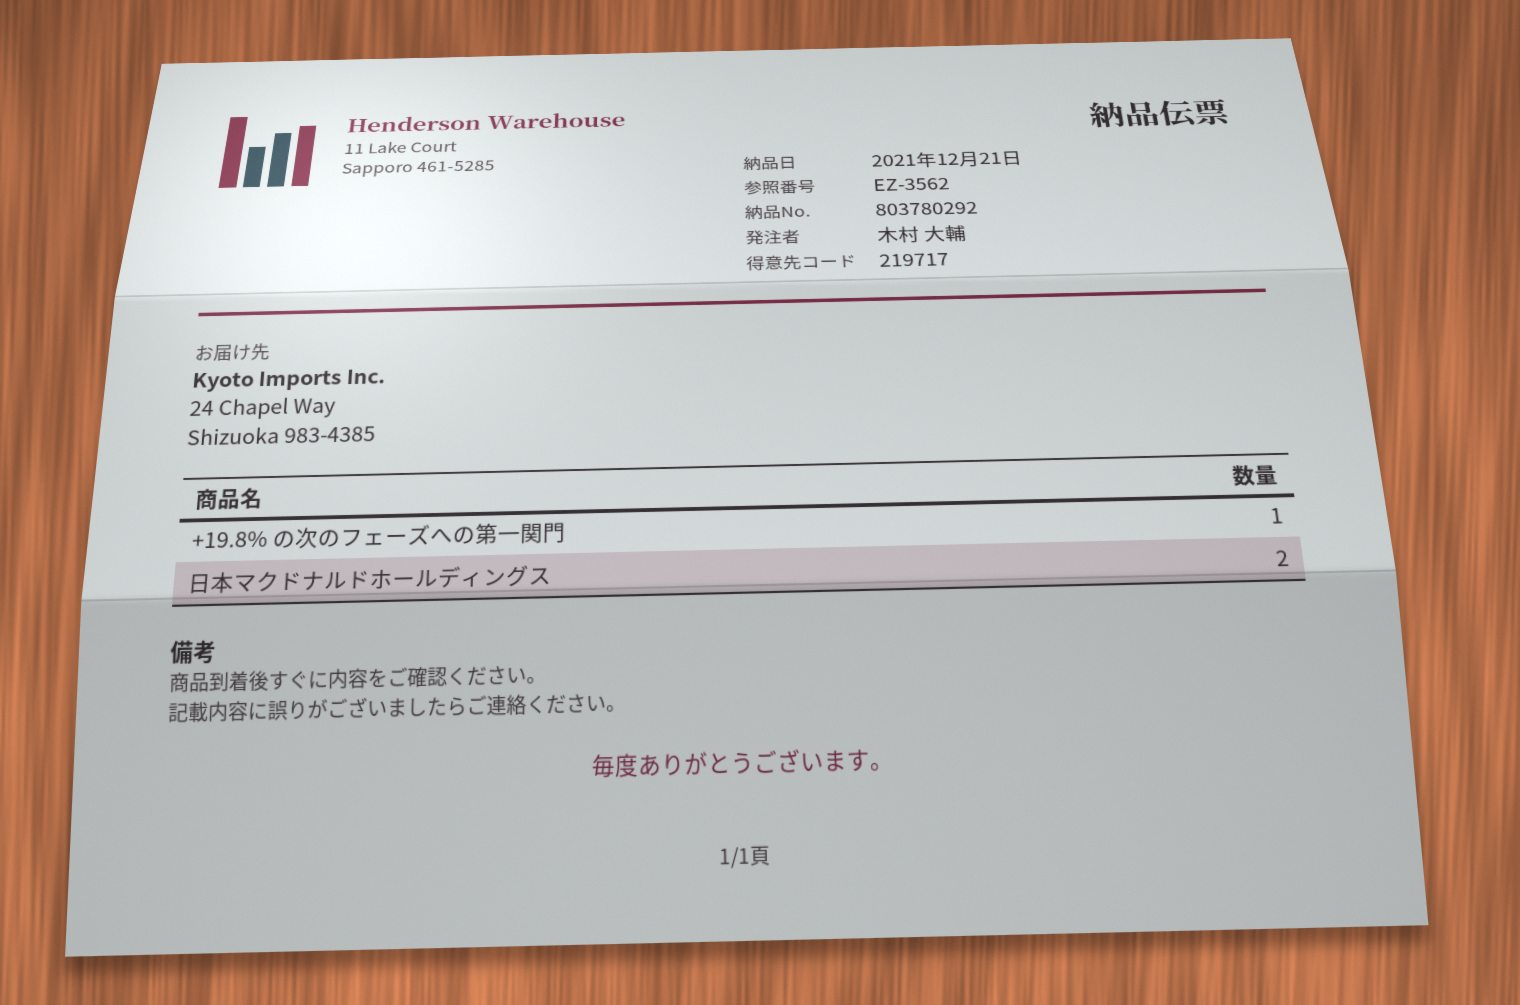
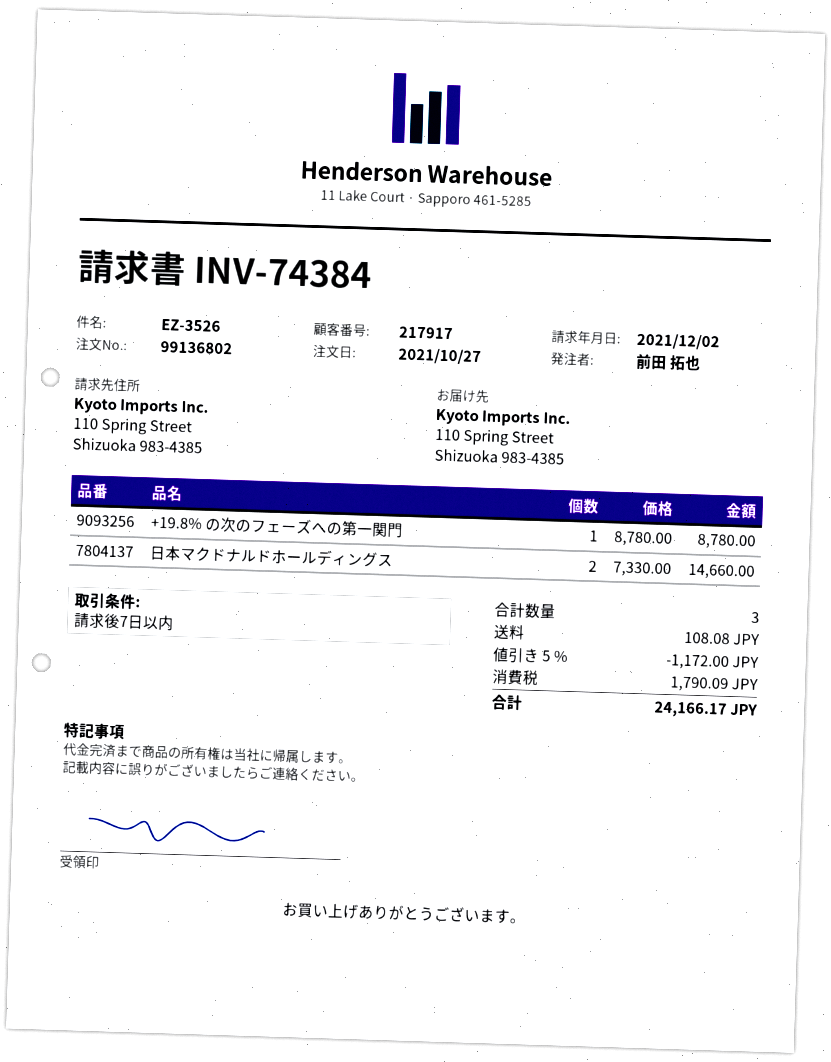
customer number: 219717 -> 217917
reference: EZ-3562 -> EZ-3526
ordered by: 木村 大輔 -> 前田 拓也
ship to: 24 Chapel Way, Shizuoka 983-4385 -> 110 Spring Street, Shizuoka 983-4385

